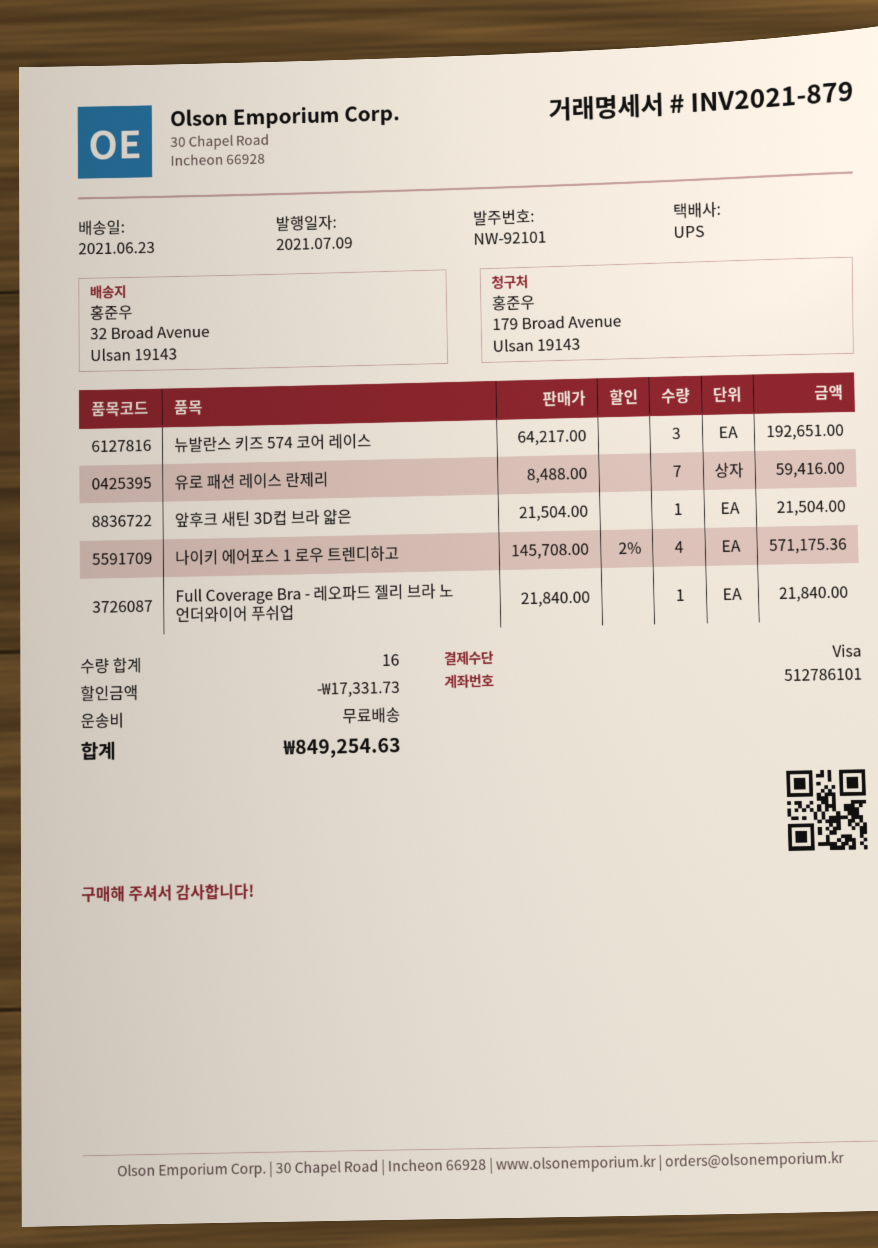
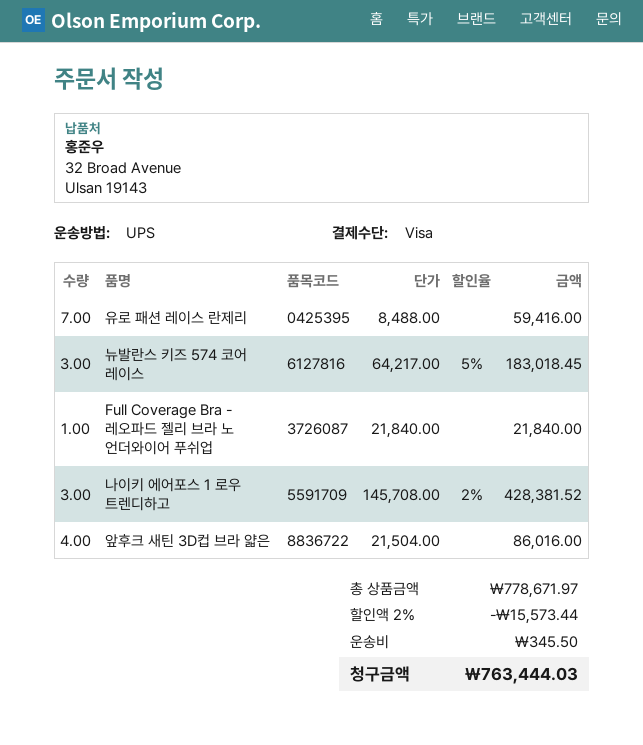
뉴발란스 키즈 574 코어 레이스: 3 x 64217.00 = 192651.00 -> 3 x 64217.00 - 5% = 183018.45
앞후크 새틴 3D컵 브라 얇은: 1 x 21504.00 = 21504.00 -> 4 x 21504.00 = 86016.00
나이키 에어포스 1 로우 트렌디하고: 4 x 145708.00 - 2% = 571175.36 -> 3 x 145708.00 - 2% = 428381.52
discount: 17331.73 -> 15573.44
shipping: 0.00 -> 345.50
total: 849254.63 -> 763444.03

